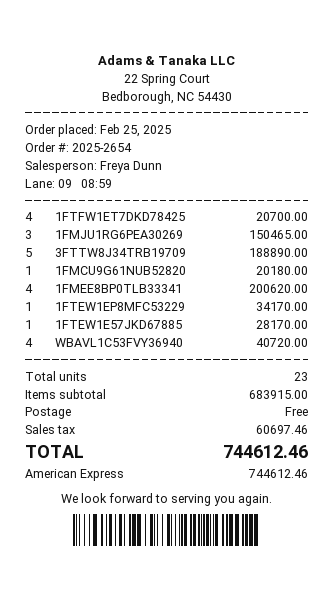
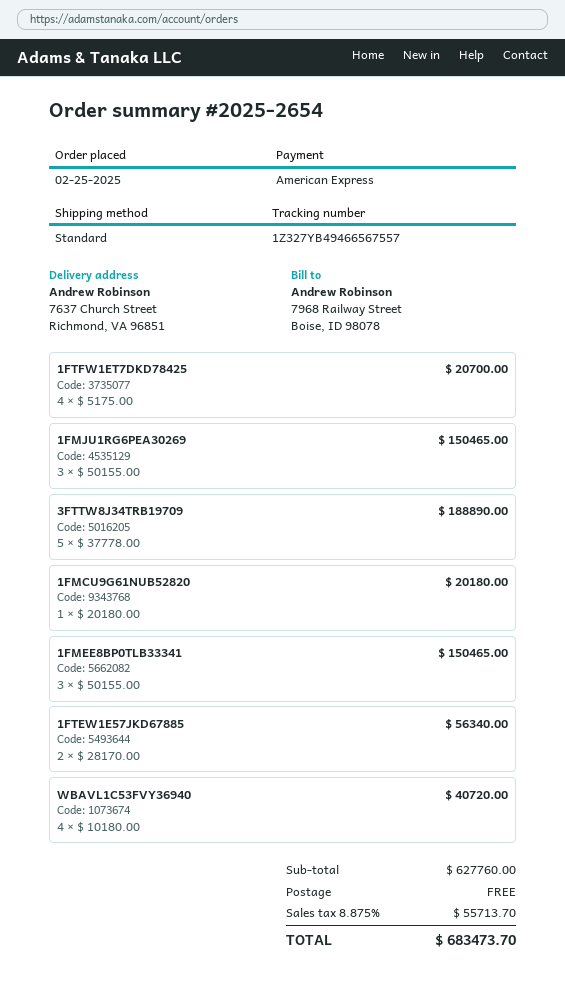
1FMEE8BP0TLB33341: 4 for 200620.00 -> 3 for 150465.00
1FTEW1EP8MFC53229: 1 for 34170.00 -> none
1FTEW1E57JKD67885: 1 for 28170.00 -> 2 for 56340.00
subtotal: 683915.00 -> 627760.00
tax: 60697.46 -> 55713.70
total: 744612.46 -> 683473.70

